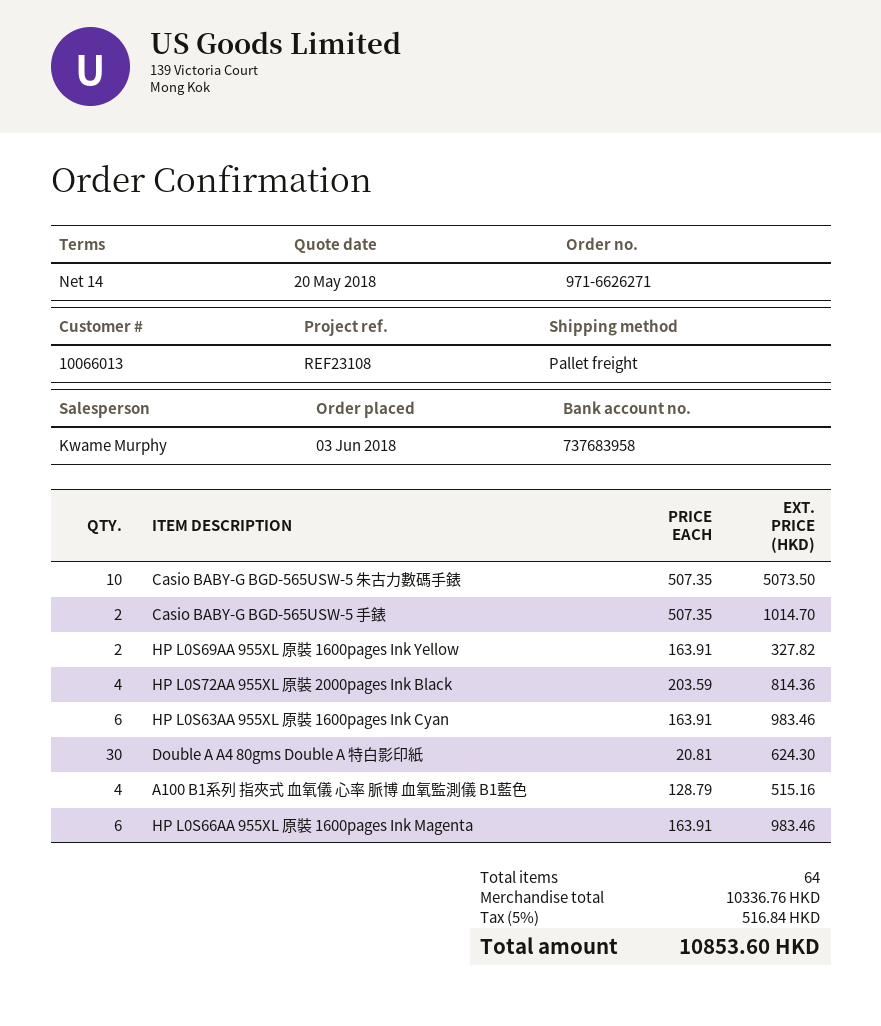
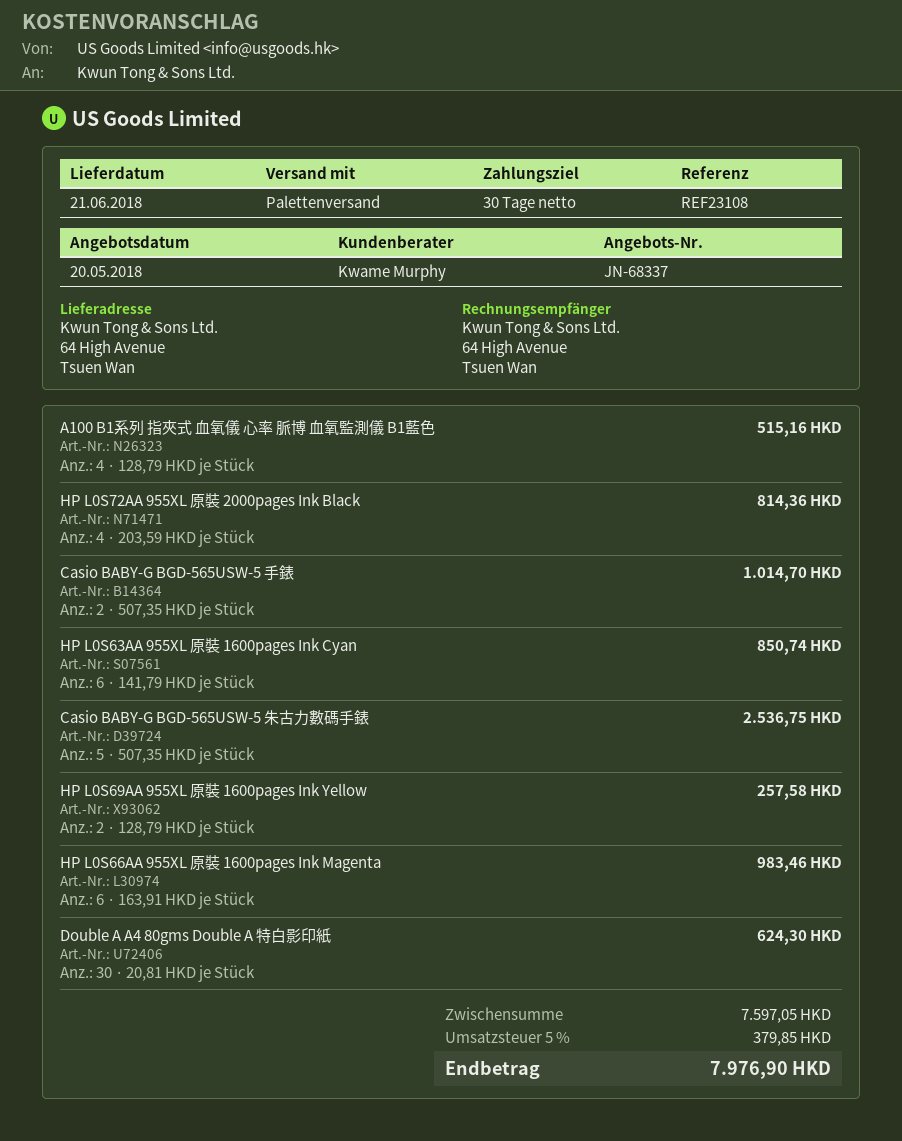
payment terms: 14 days -> 30 days
Casio BABY-G BGD-565USW-5 朱古力數碼手錶: 10 x 507.35 = 5073.50 -> 5 x 507.35 = 2536.75
HP L0S69AA 955XL 原裝 1600pages Ink Yellow: 2 x 163.91 = 327.82 -> 2 x 128.79 = 257.58
HP L0S63AA 955XL 原裝 1600pages Ink Cyan: 6 x 163.91 = 983.46 -> 6 x 141.79 = 850.74
subtotal: 10336.76 -> 7597.05
tax: 5% = 516.84 -> 5% = 379.85
total: 10853.60 -> 7976.90

